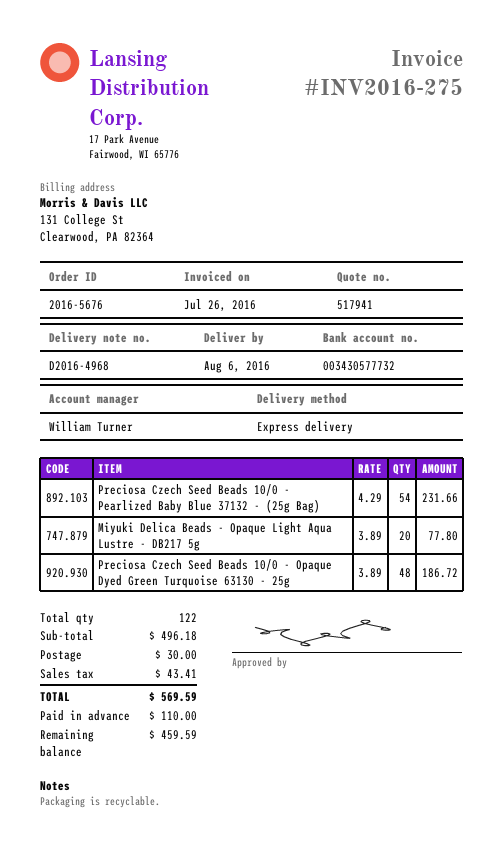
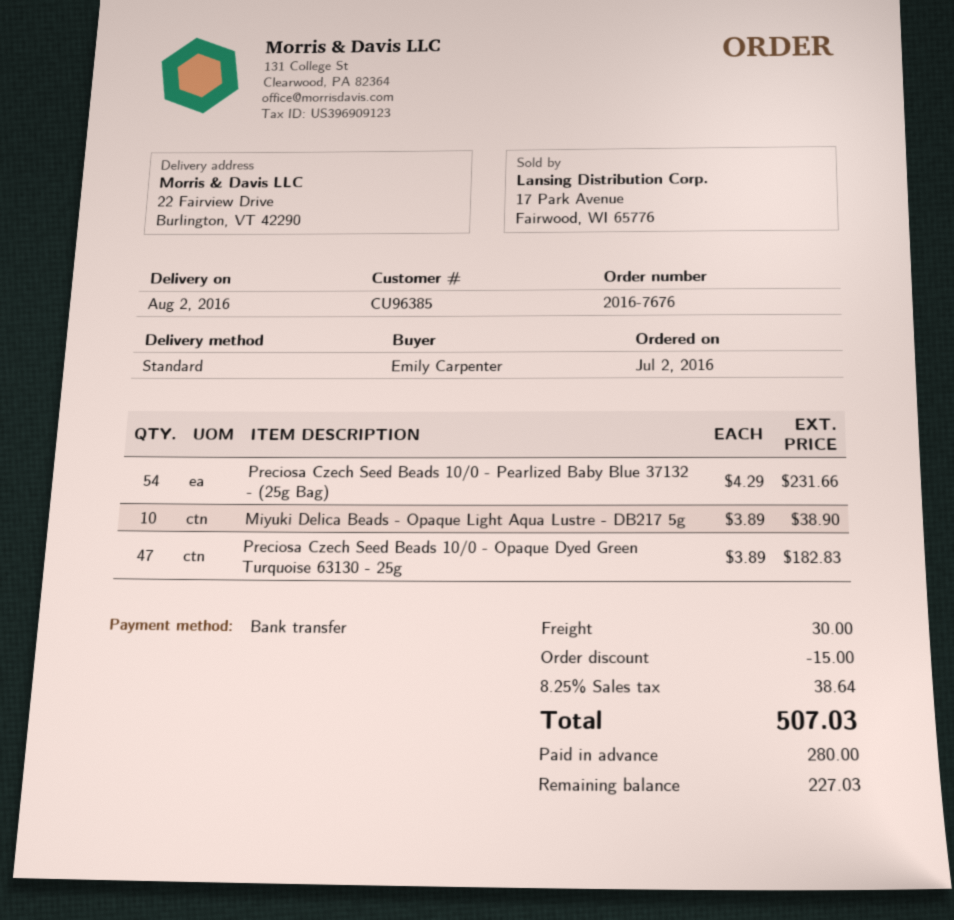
order number: 2016-5676 -> 2016-7676
delivery date: 2016-08-06 -> 2016-08-02
shipping method: express -> standard
Miyuki Delica Beads - Opaque Light Aqua Lustre - DB217 5g: 20 x 3.89 = 77.80 -> 10 x 3.89 = 38.90
Preciosa Czech Seed Beads 10/0 - Opaque Dyed Green Turquoise 63130 - 25g: 48 x 3.89 = 186.72 -> 47 x 3.89 = 182.83
discount: none -> 15.00
tax: 43.41 -> 38.64
total: 569.59 -> 507.03
deposit: 110.00 -> 280.00
balance: 459.59 -> 227.03

